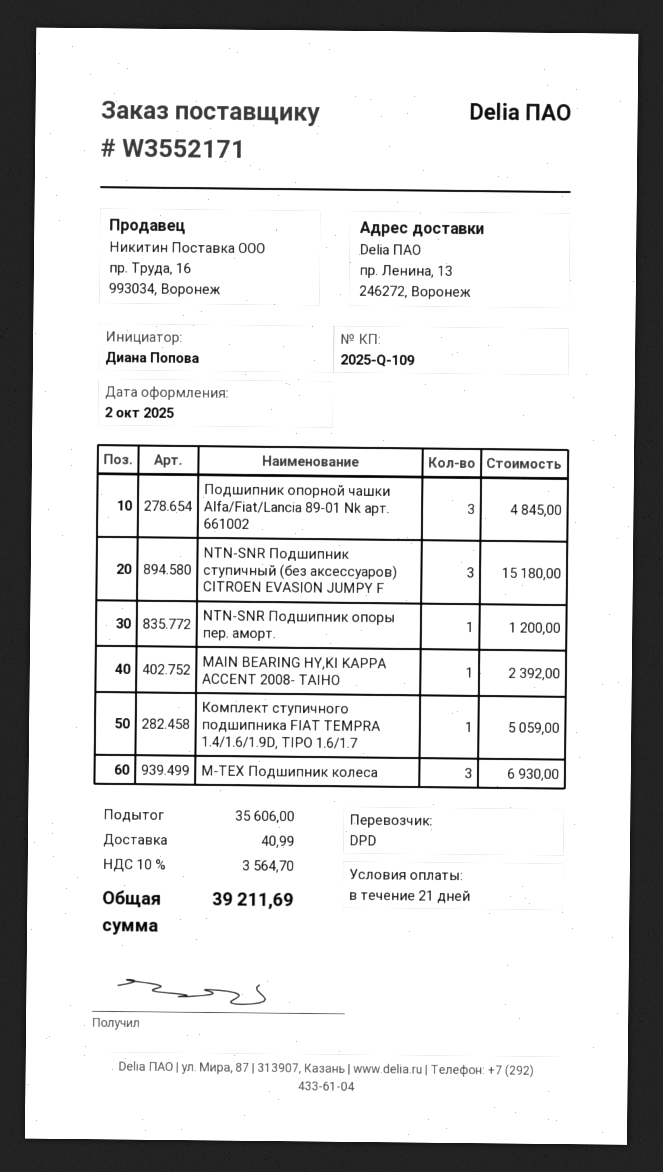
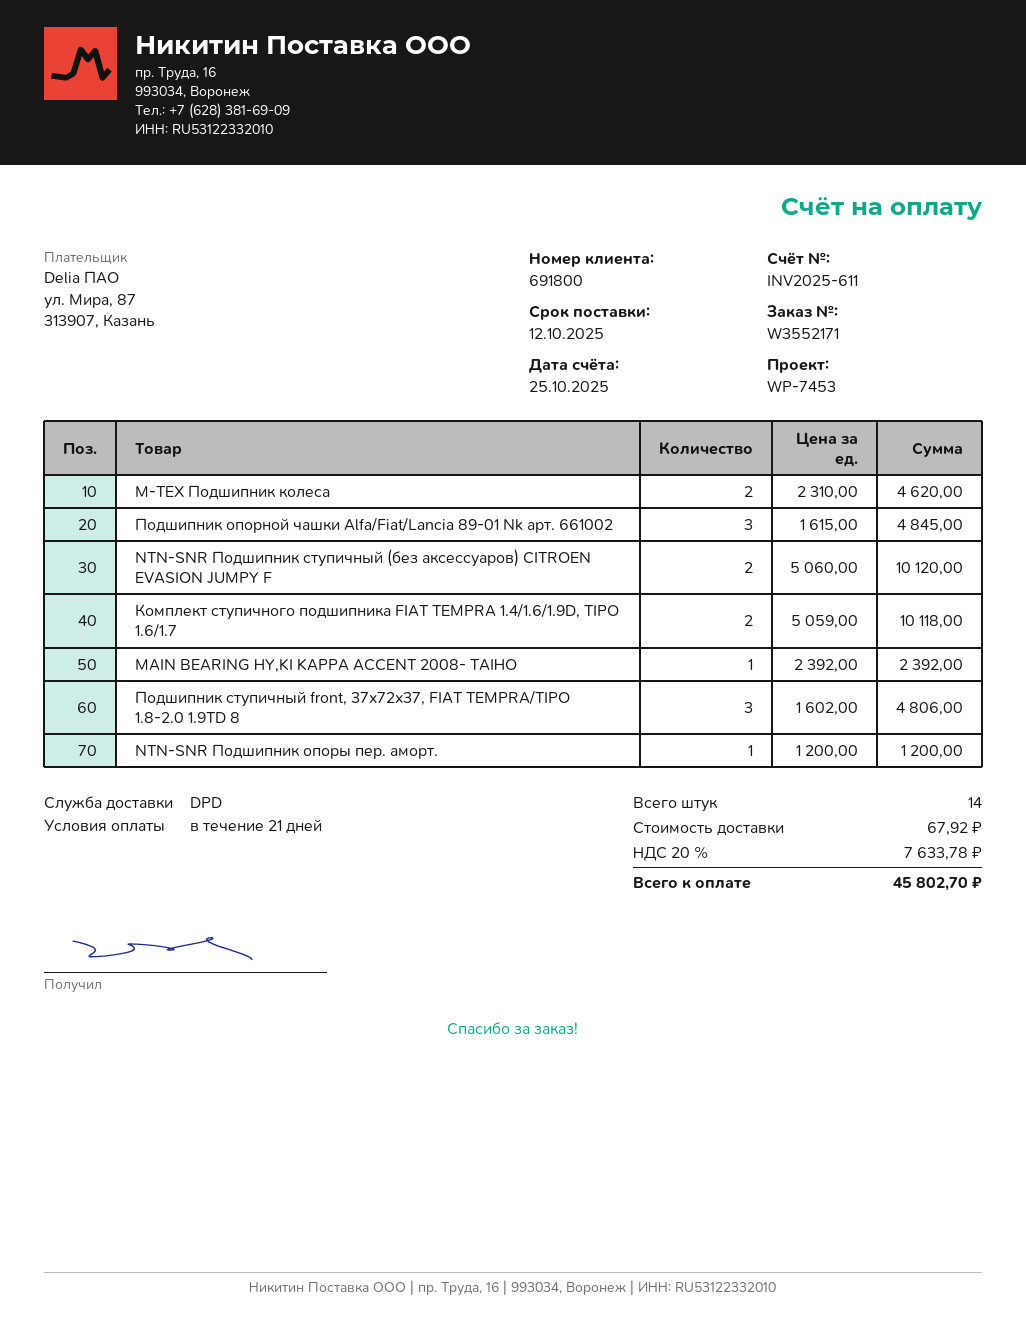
NTN-SNR Подшипник ступичный (без аксессуаров) CITROEN EVASION JUMPY F: 3 for 15180.00 -> 2 for 10120.00
Комплект ступичного подшипника FIAT TEMPRA 1.4/1.6/1.9D, TIPO 1.6/1.7: 1 for 5059.00 -> 2 for 10118.00
M-TEX Подшипник колеса: 3 for 6930.00 -> 2 for 4620.00
Подшипник ступичный front, 37x72x37, FIAT TEMPRA/TIPO 1.8-2.0 1.9TD 8: none -> 3 for 4806.00
shipping: 40.99 -> 67.92
tax: 10% = 3564.70 -> 20% = 7633.78
total: 39211.69 -> 45802.70

